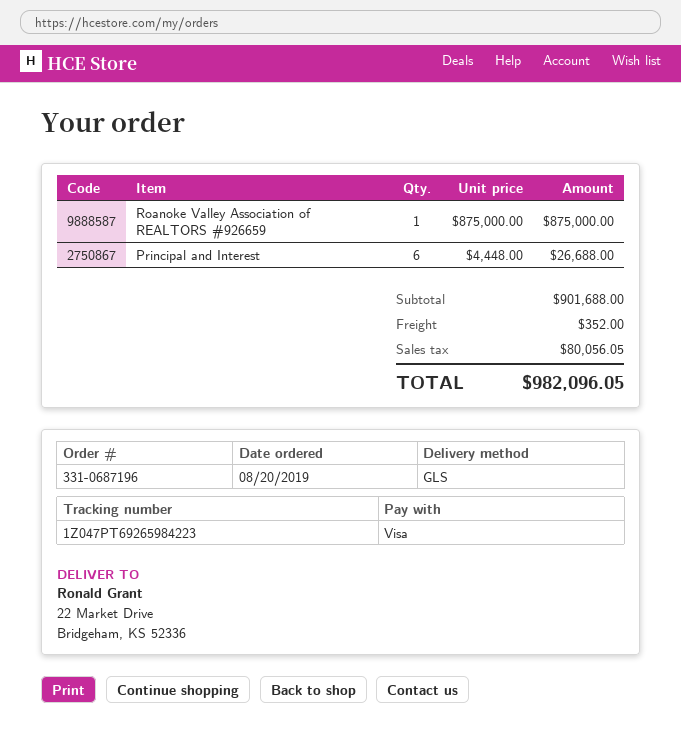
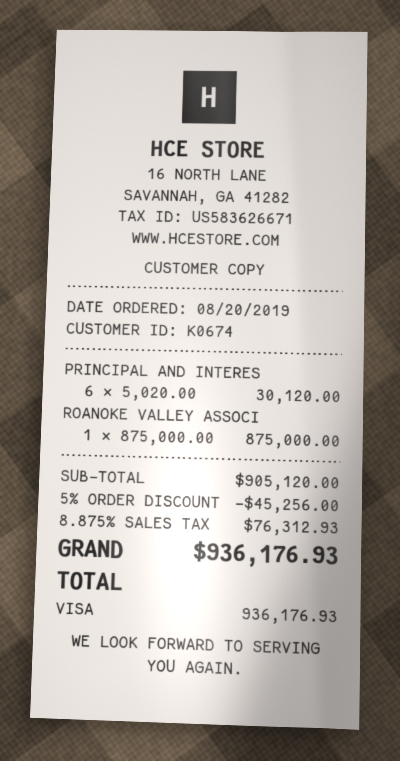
Principal and Interest: 6 x 4448.00 = 26688.00 -> 6 x 5020.00 = 30120.00
subtotal: 901688.00 -> 905120.00
discount: none -> 5% = 45256.00
shipping: 352.00 -> none
tax: 80056.05 -> 76312.93
total: 982096.05 -> 936176.93

